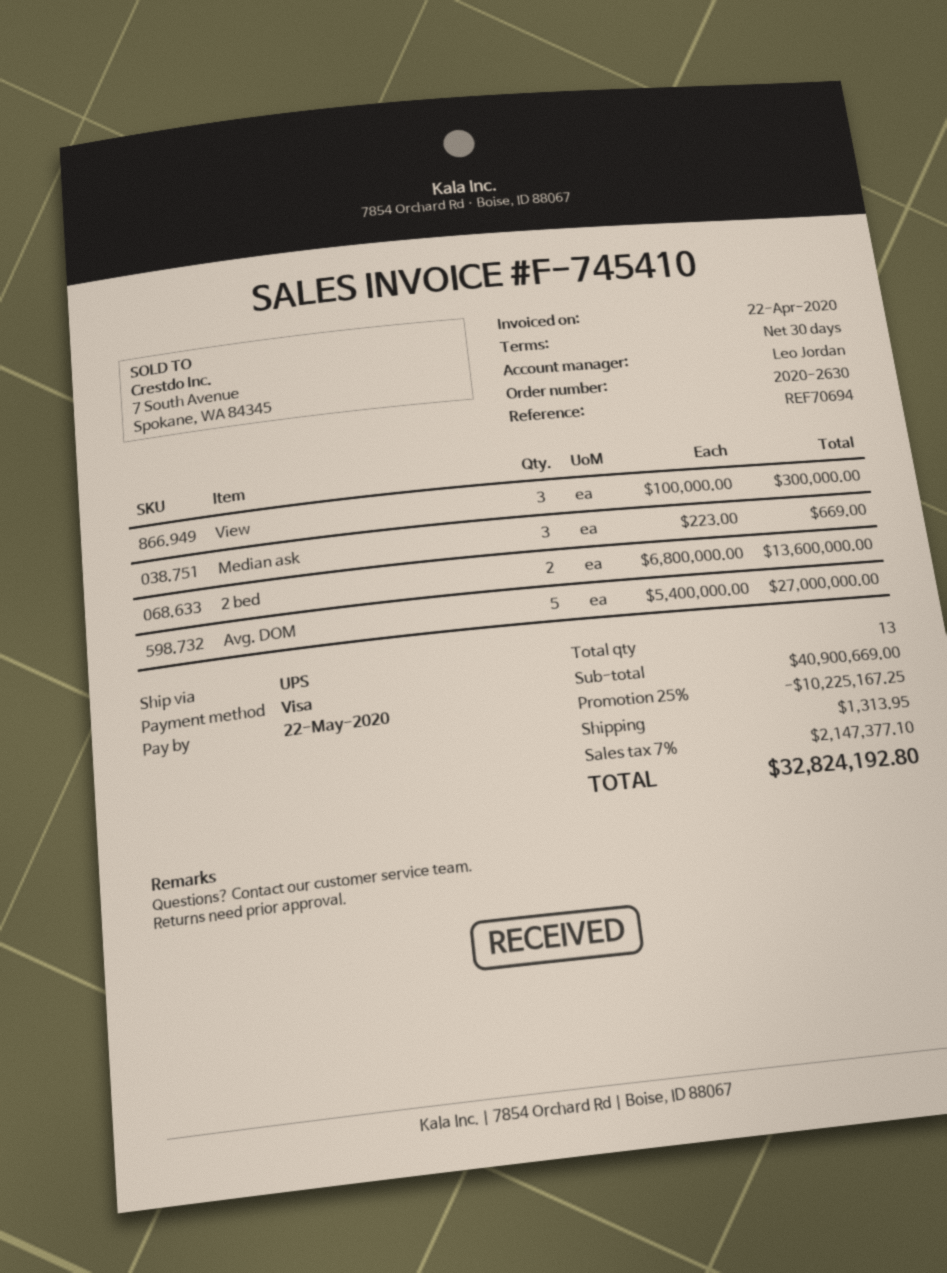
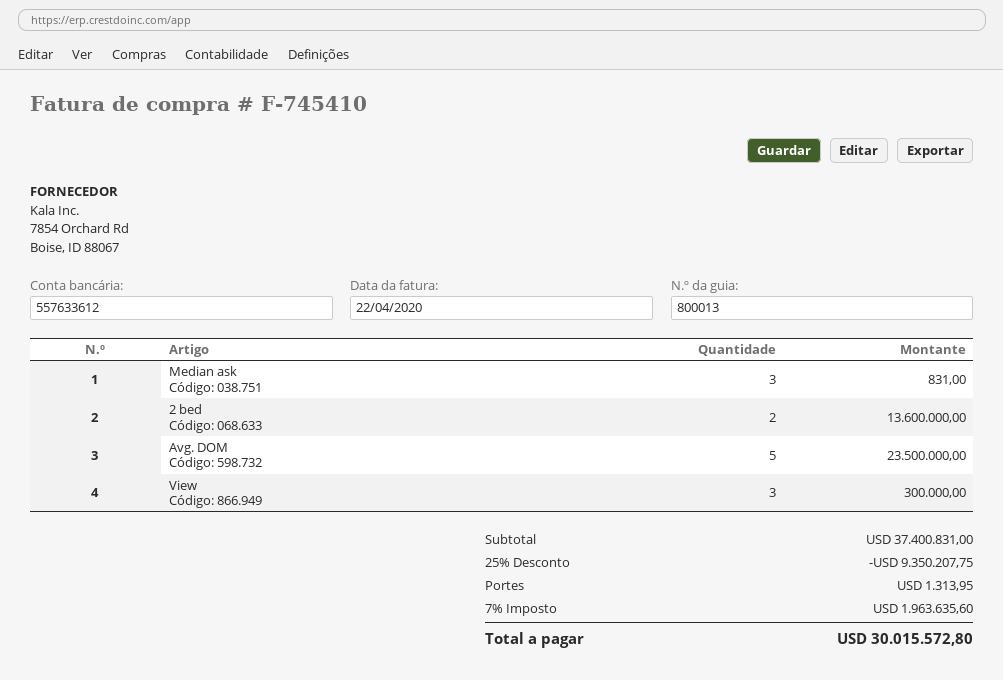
Median ask: 3 for 669.00 -> 3 for 831.00
Avg. DOM: 5 for 27000000.00 -> 5 for 23500000.00
subtotal: 40900669.00 -> 37400831.00
discount: 25% = 10225167.25 -> 25% = 9350207.75
tax: 7% = 2147377.10 -> 7% = 1963635.60
total: 32824192.80 -> 30015572.80

